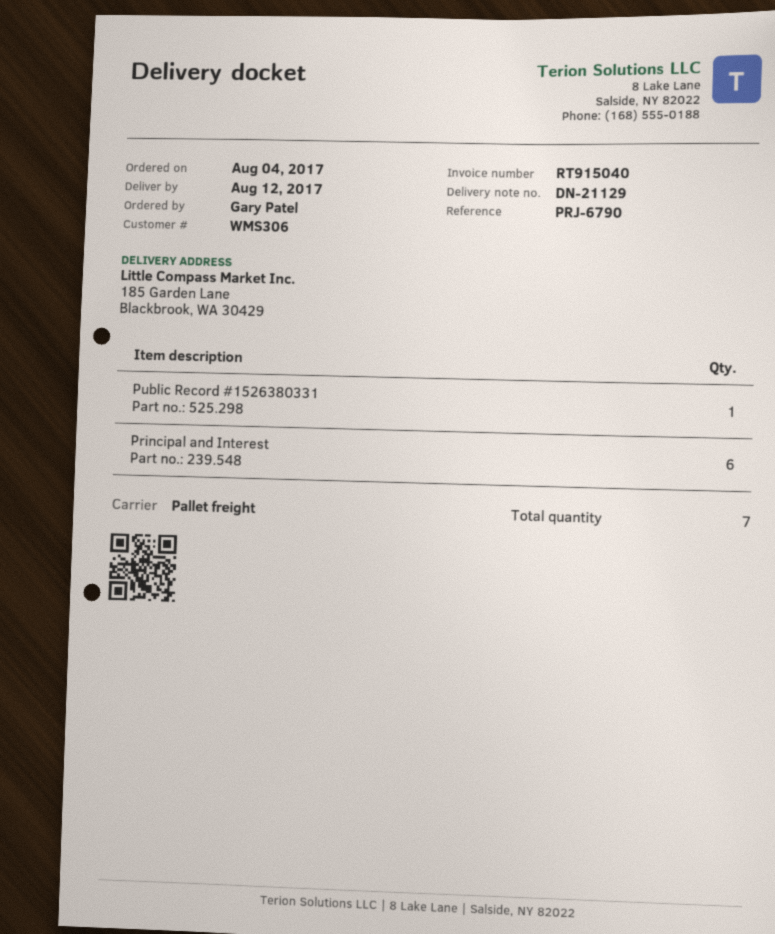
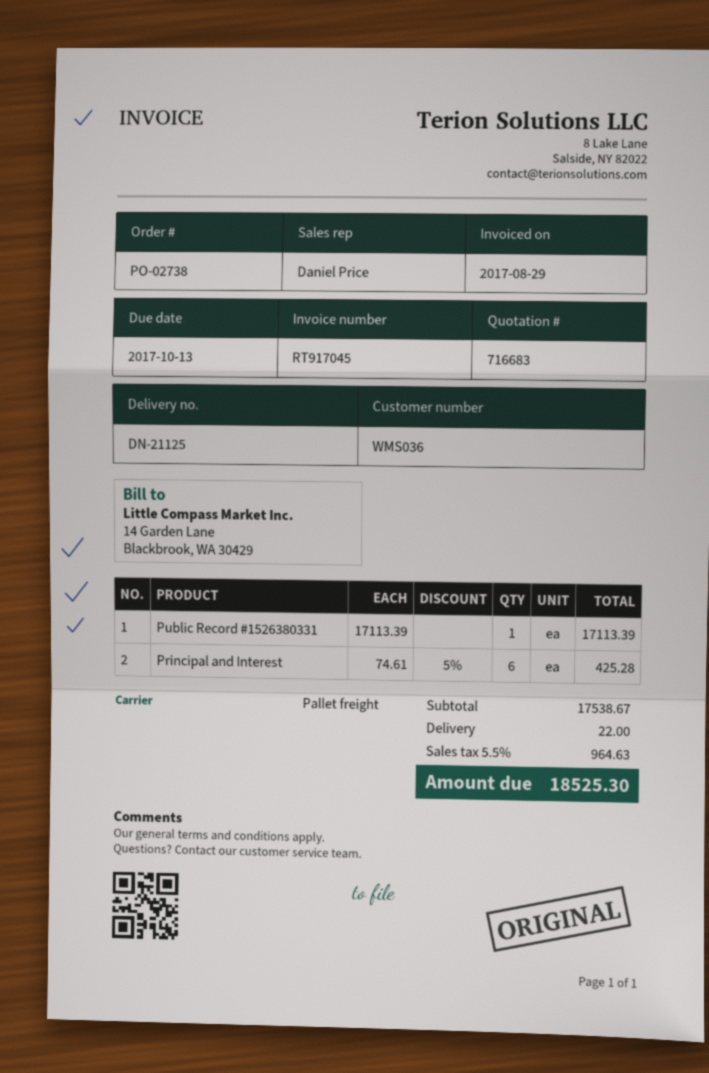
delivery note number: DN-21129 -> DN-21125
invoice number: RT915040 -> RT917045
customer number: WMS306 -> WMS036

